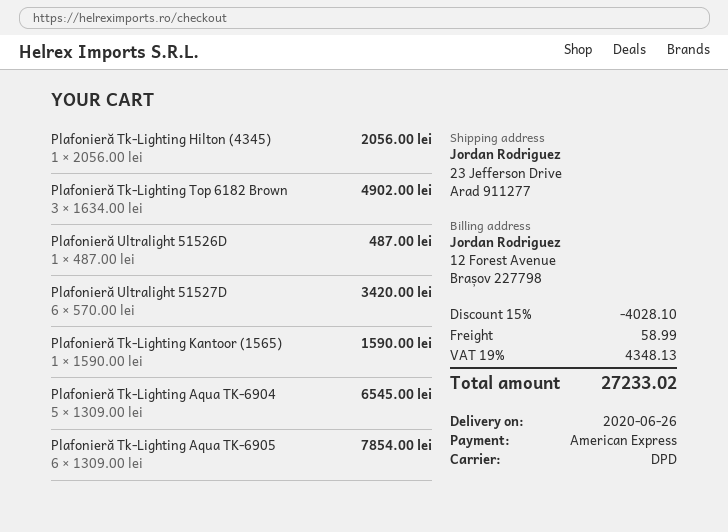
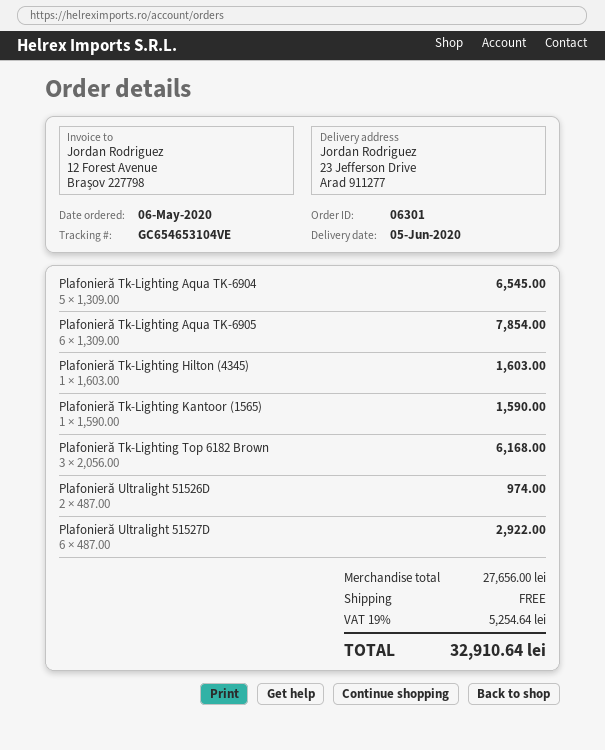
delivery date: 2020-06-26 -> 2020-06-05
Plafonieră Tk-Lighting Hilton (4345): 1 x 2056.00 = 2056.00 -> 1 x 1603.00 = 1603.00
Plafonieră Tk-Lighting Top 6182 Brown: 3 x 1634.00 = 4902.00 -> 3 x 2056.00 = 6168.00
Plafonieră Ultralight 51526D: 1 x 487.00 = 487.00 -> 2 x 487.00 = 974.00
Plafonieră Ultralight 51527D: 6 x 570.00 = 3420.00 -> 6 x 487.00 = 2922.00
discount: 15% = 4028.10 -> none
shipping: 58.99 -> 0.00
tax: 19% = 4348.13 -> 19% = 5254.64
total: 27233.02 -> 32910.64

